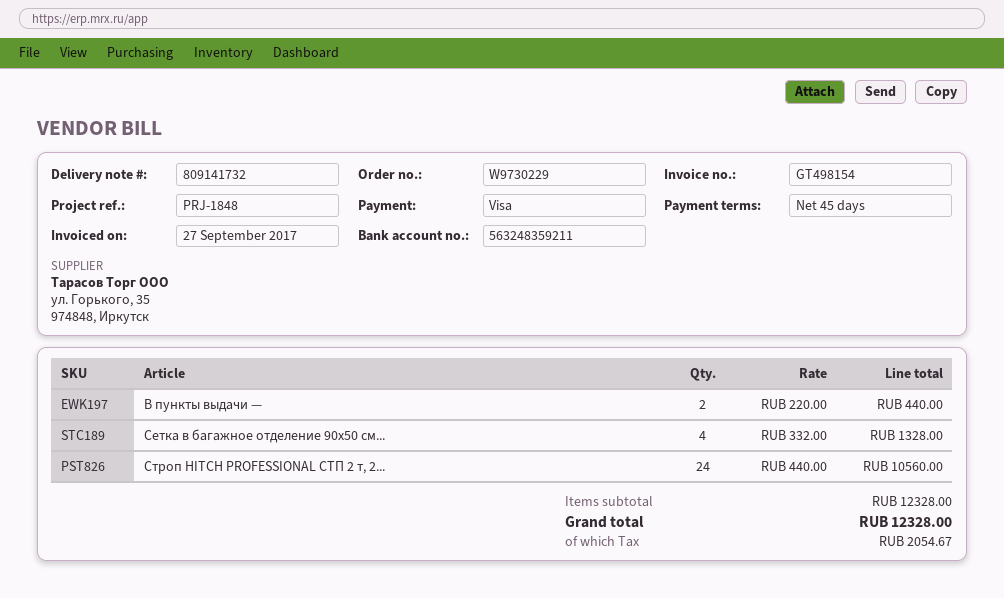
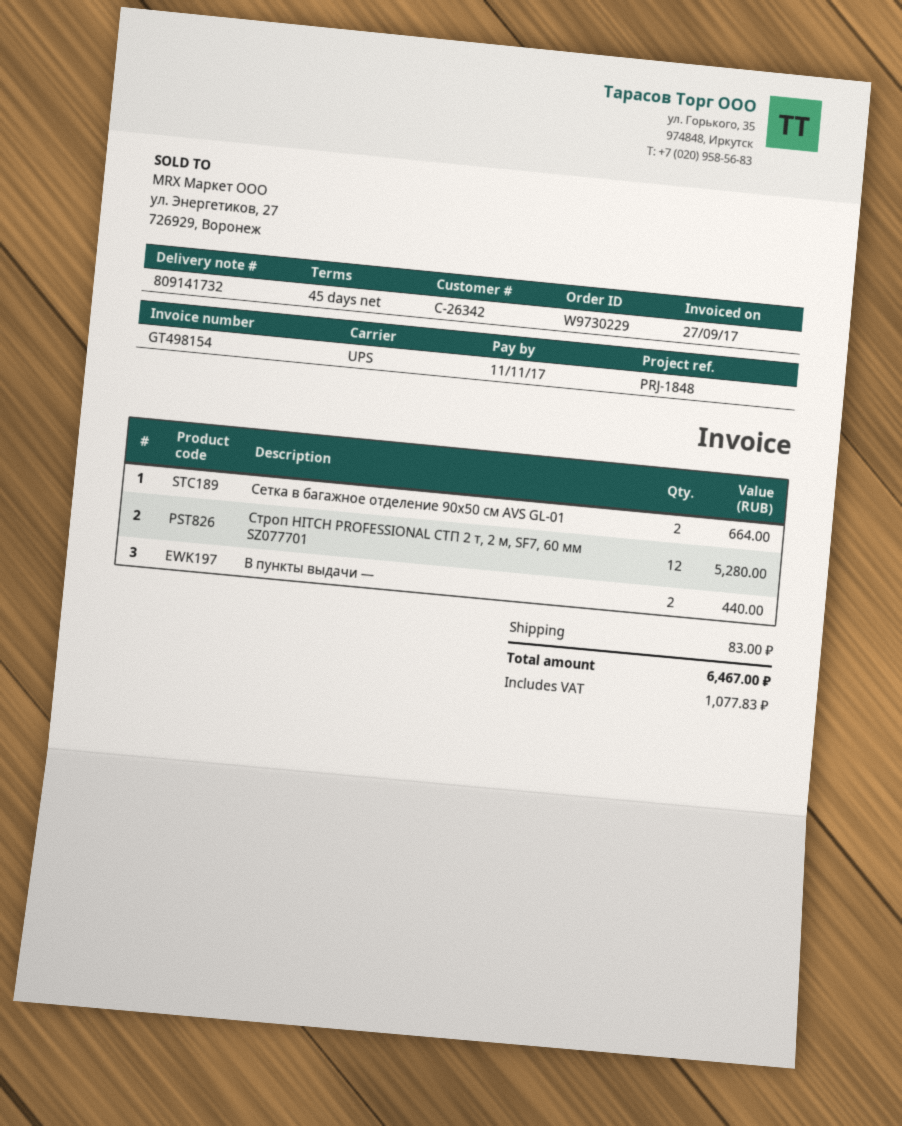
Сетка в багажное отделение 90x50 см...: 4 for 1328.00 -> 2 for 664.00
Строп HITCH PROFESSIONAL СТП 2 т, 2...: 24 for 10560.00 -> 12 for 5280.00
shipping: none -> 83.00
tax: 2054.67 -> 1077.83
total: 12328.00 -> 6467.00

